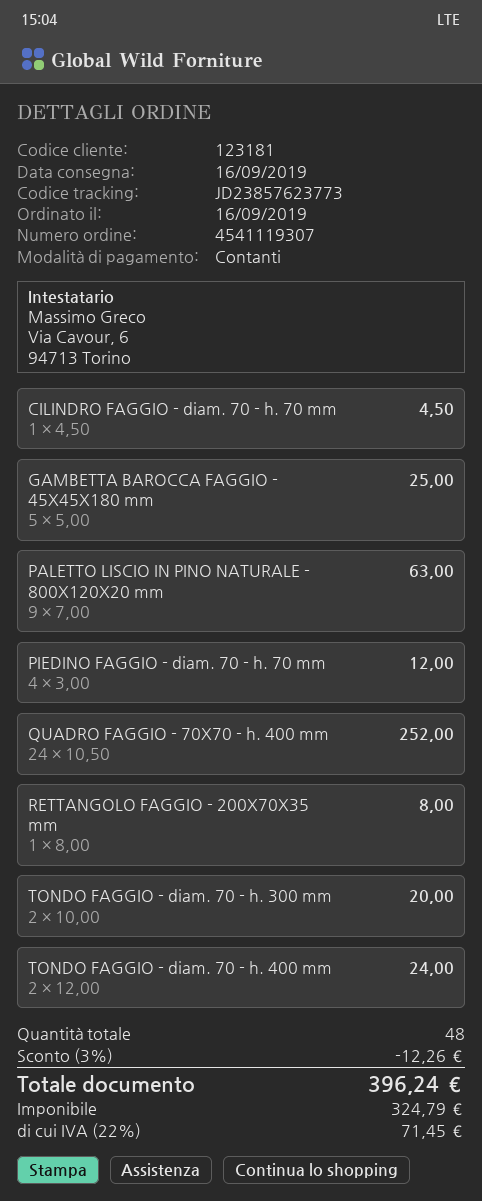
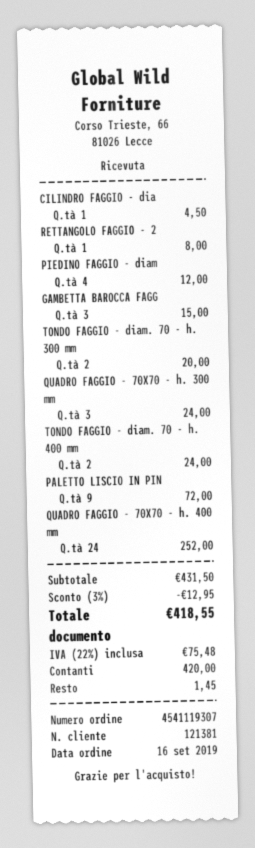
customer number: 123181 -> 121381
GAMBETTA BAROCCA FAGGIO - 45X45X180 mm: 5 for 25.00 -> 3 for 15.00
PALETTO LISCIO IN PINO NATURALE - 800X120X20 mm: 9 for 63.00 -> 9 for 72.00
QUADRO FAGGIO - 70X70 - h. 300 mm: none -> 3 for 24.00
discount: 3% = 12.26 -> 3% = 12.95
tax: 22% = 71.45 -> 22% = 75.48
total: 396.24 -> 418.55

